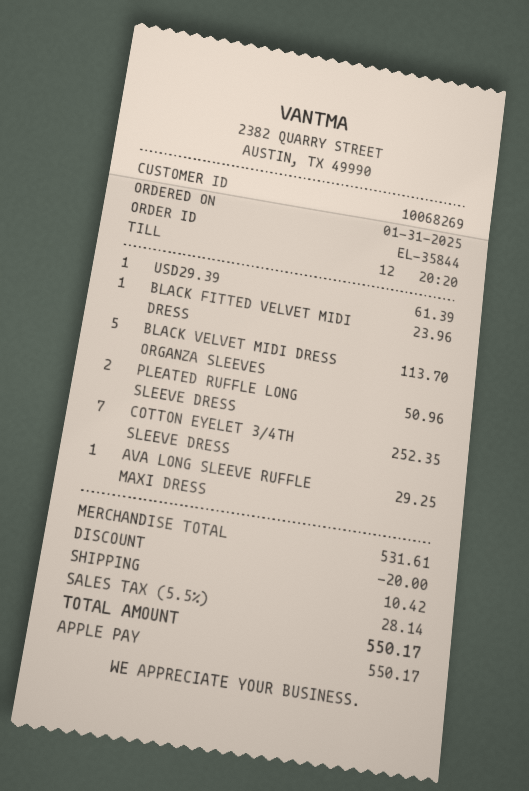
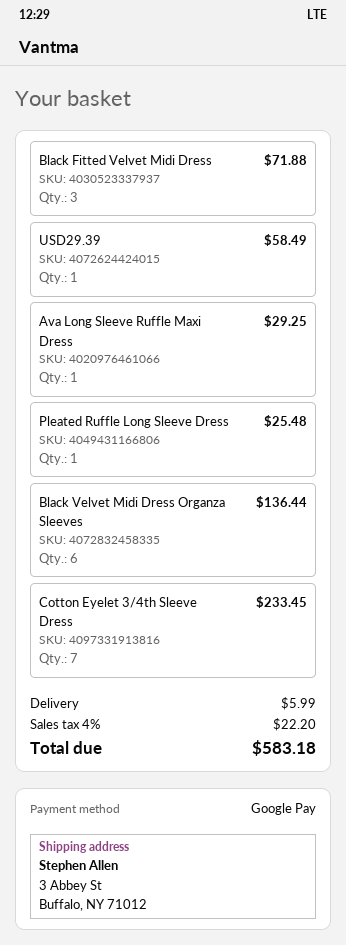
payment method: Apple Pay -> Google Pay
USD29.39: 1 for 61.39 -> 1 for 58.49
BLACK FITTED VELVET MIDI DRESS: 1 for 23.96 -> 3 for 71.88
BLACK VELVET MIDI DRESS ORGANZA SLEEVES: 5 for 113.70 -> 6 for 136.44
PLEATED RUFFLE LONG SLEEVE DRESS: 2 for 50.96 -> 1 for 25.48
COTTON EYELET 3/4TH SLEEVE DRESS: 7 for 252.35 -> 7 for 233.45
discount: 20.00 -> none
shipping: 10.42 -> 5.99
tax: 5.5% = 28.14 -> 4% = 22.20
total: 550.17 -> 583.18

